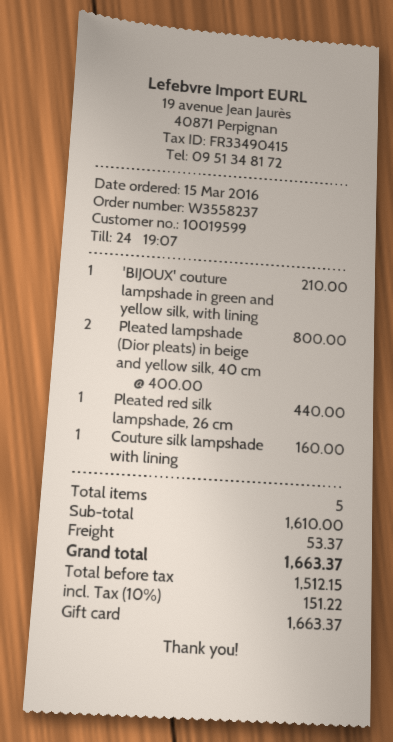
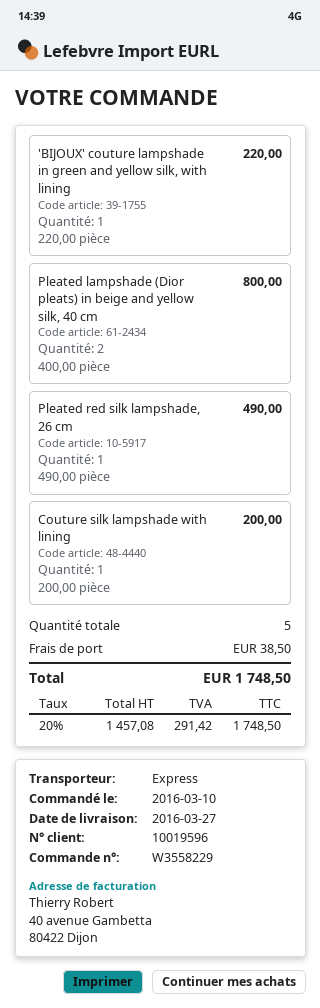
order number: W3558237 -> W3558229
order date: 2016-03-15 -> 2016-03-10
customer number: 10019599 -> 10019596
'BIJOUX' couture lampshade in green and yellow silk, with lining: 1 x 210.00 = 210.00 -> 1 x 220.00 = 220.00
Pleated red silk lampshade, 26 cm: 1 x 440.00 = 440.00 -> 1 x 490.00 = 490.00
Couture silk lampshade with lining: 1 x 160.00 = 160.00 -> 1 x 200.00 = 200.00
shipping: 53.37 -> 38.50
net: 1512.15 -> 1457.08
tax: 10% = 151.22 -> 20% = 291.42
total: 1663.37 -> 1748.50

